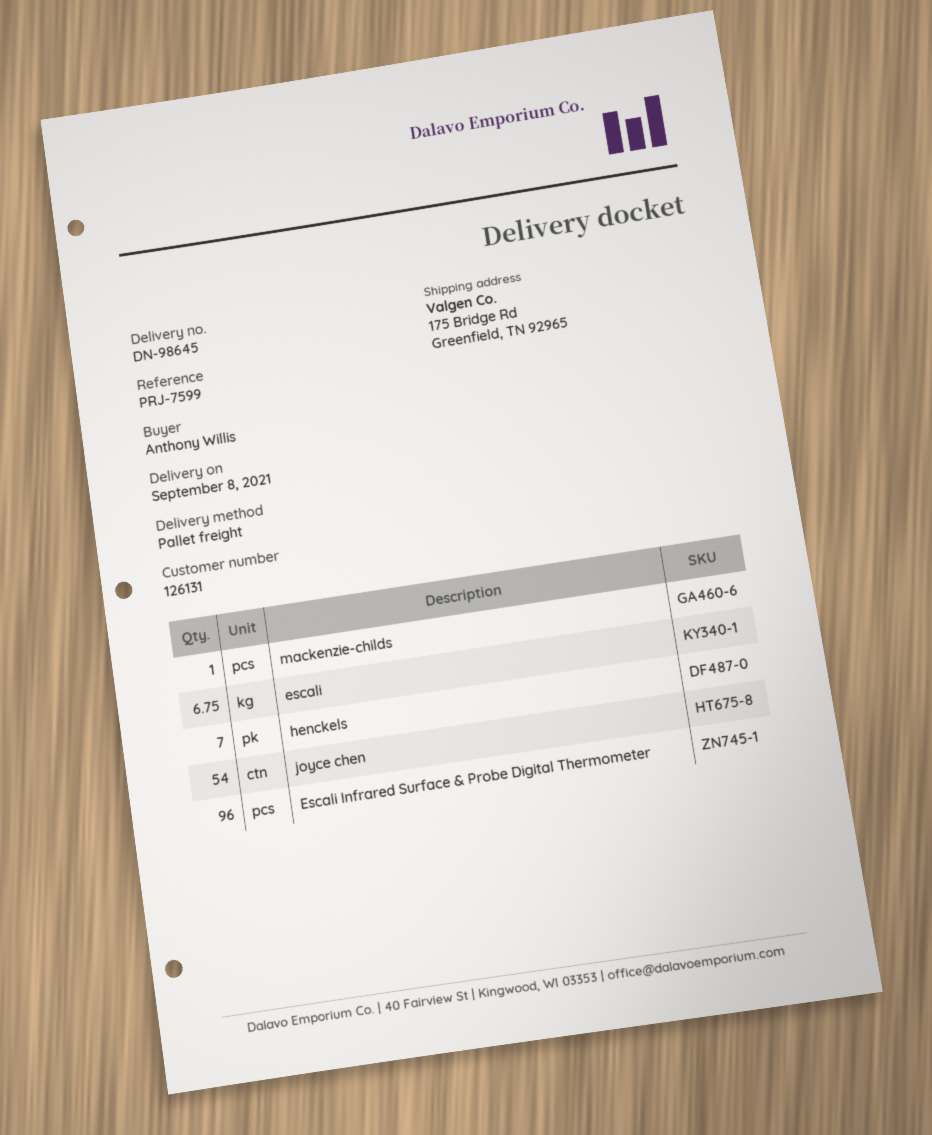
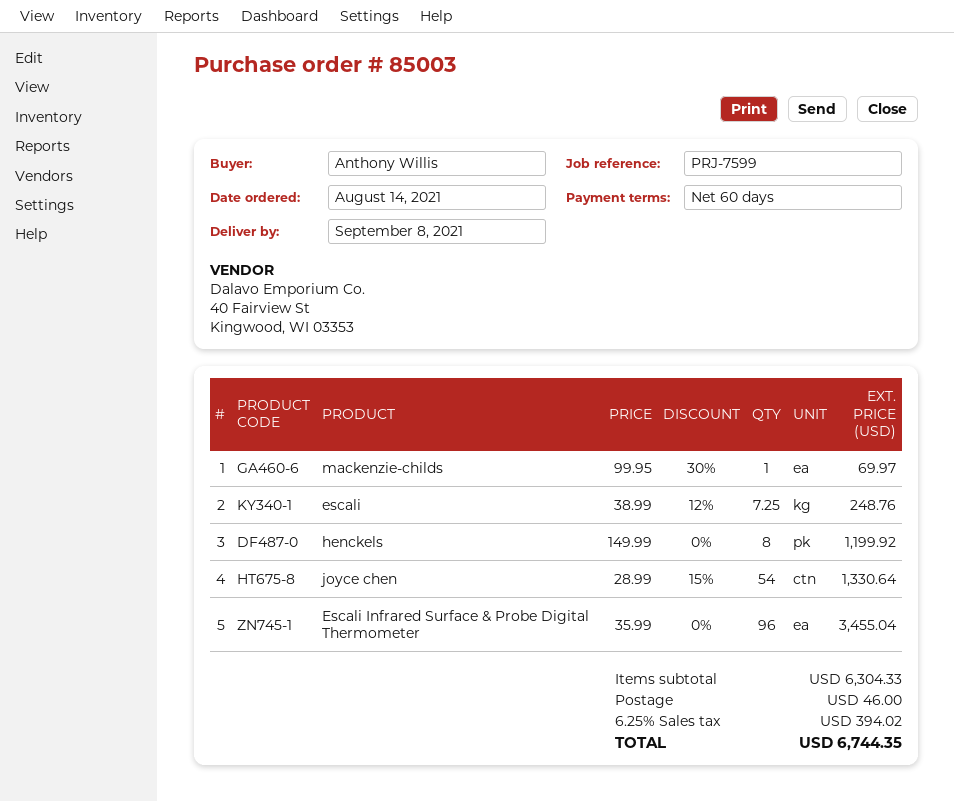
escali: 6.75 -> 7.25
henckels: 7 -> 8

